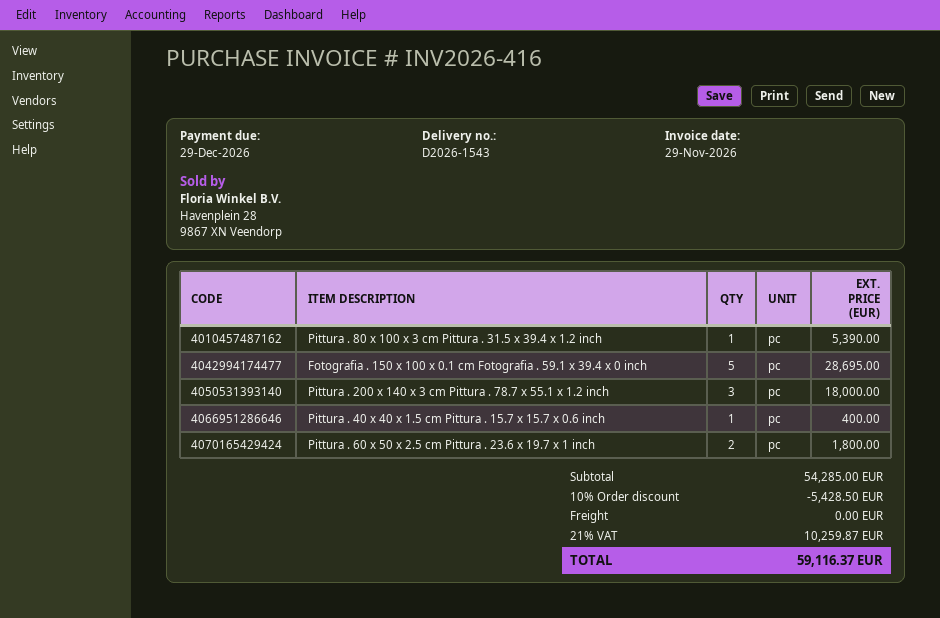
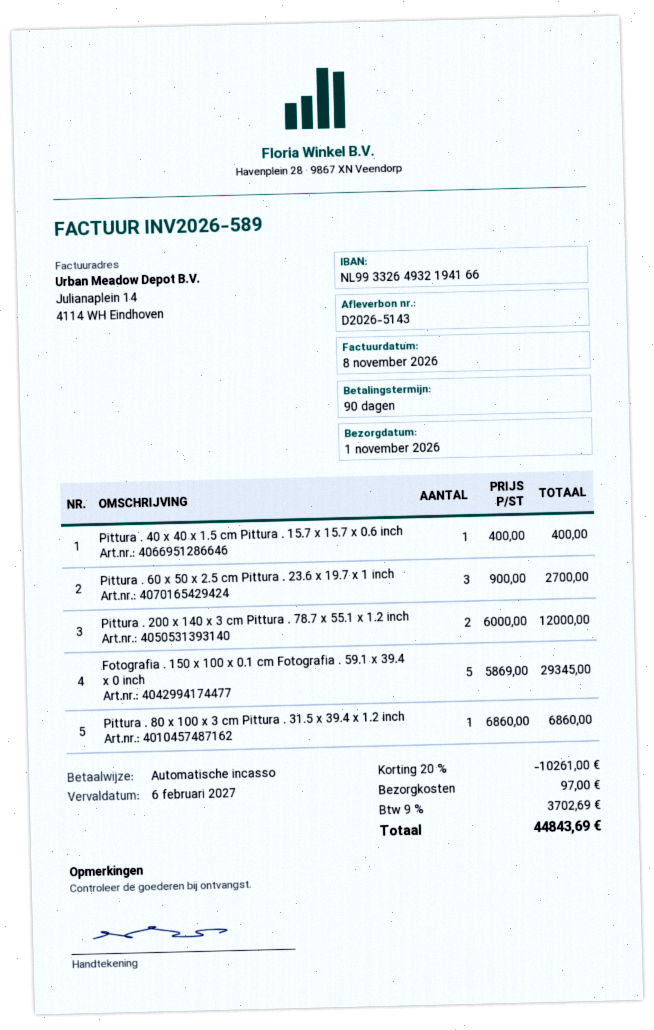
delivery note number: D2026-1543 -> D2026-5143
invoice number: INV2026-416 -> INV2026-589
invoice date: 2026-11-29 -> 2026-11-08
due date: 2026-12-29 -> 2027-02-06
Pittura . 80 x 100 x 3 cm Pittura . 31.5 x 39.4 x 1.2 inch: 1 for 5390.00 -> 1 for 6860.00
Fotografia . 150 x 100 x 0.1 cm Fotografia . 59.1 x 39.4 x 0 inch: 5 for 28695.00 -> 5 for 29345.00
Pittura . 200 x 140 x 3 cm Pittura . 78.7 x 55.1 x 1.2 inch: 3 for 18000.00 -> 2 for 12000.00
Pittura . 60 x 50 x 2.5 cm Pittura . 23.6 x 19.7 x 1 inch: 2 for 1800.00 -> 3 for 2700.00
discount: 10% = 5428.50 -> 20% = 10261.00
shipping: 0.00 -> 97.00
tax: 21% = 10259.87 -> 9% = 3702.69
total: 59116.37 -> 44843.69

